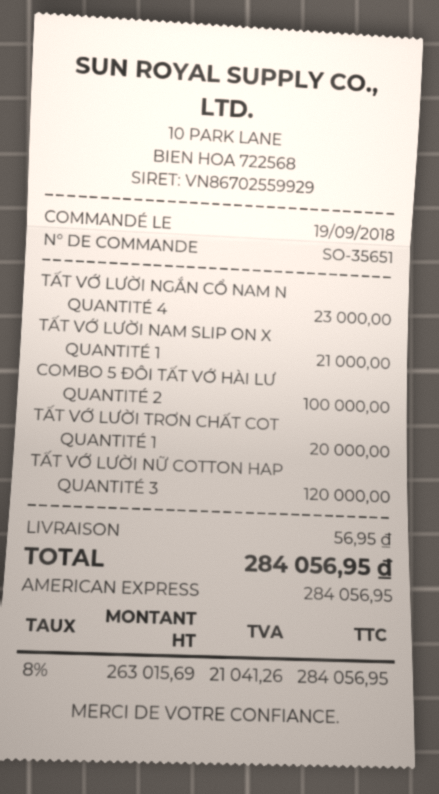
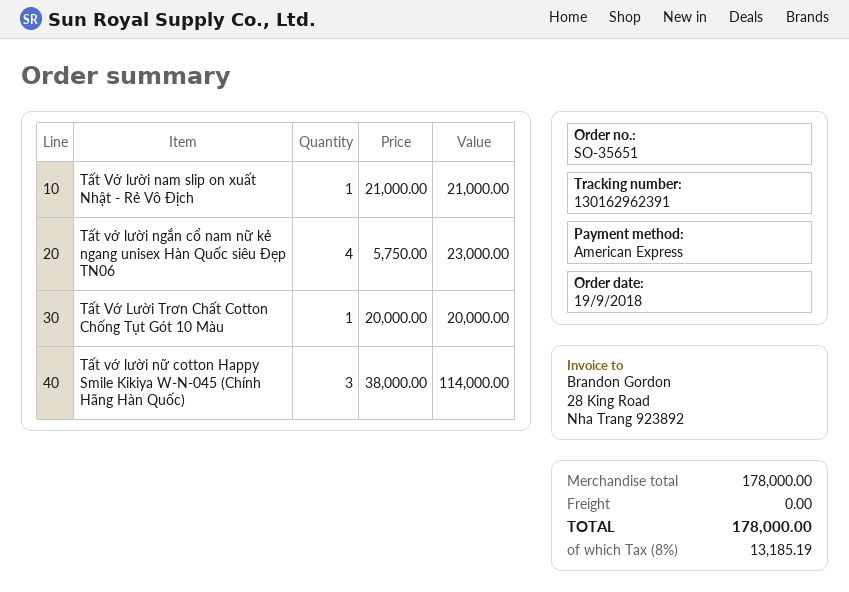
COMBO 5 ĐÔI TẤT VỚ HÀI LƯ: 2 for 100000.00 -> none
TẤT VỚ LƯỜI NỮ COTTON HAP: 3 for 120000.00 -> 3 for 114000.00
shipping: 56.95 -> 0.00
tax: 8% = 21041.26 -> 8% = 13185.19
total: 284056.95 -> 178000.00

